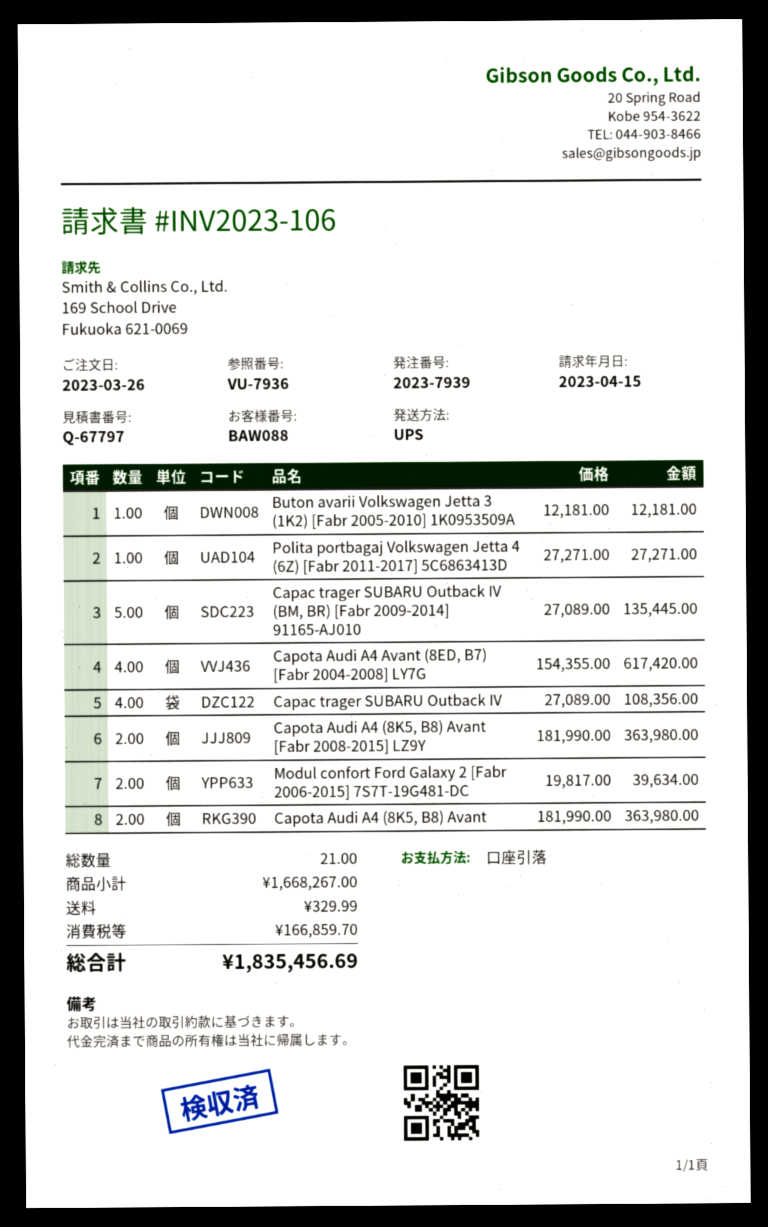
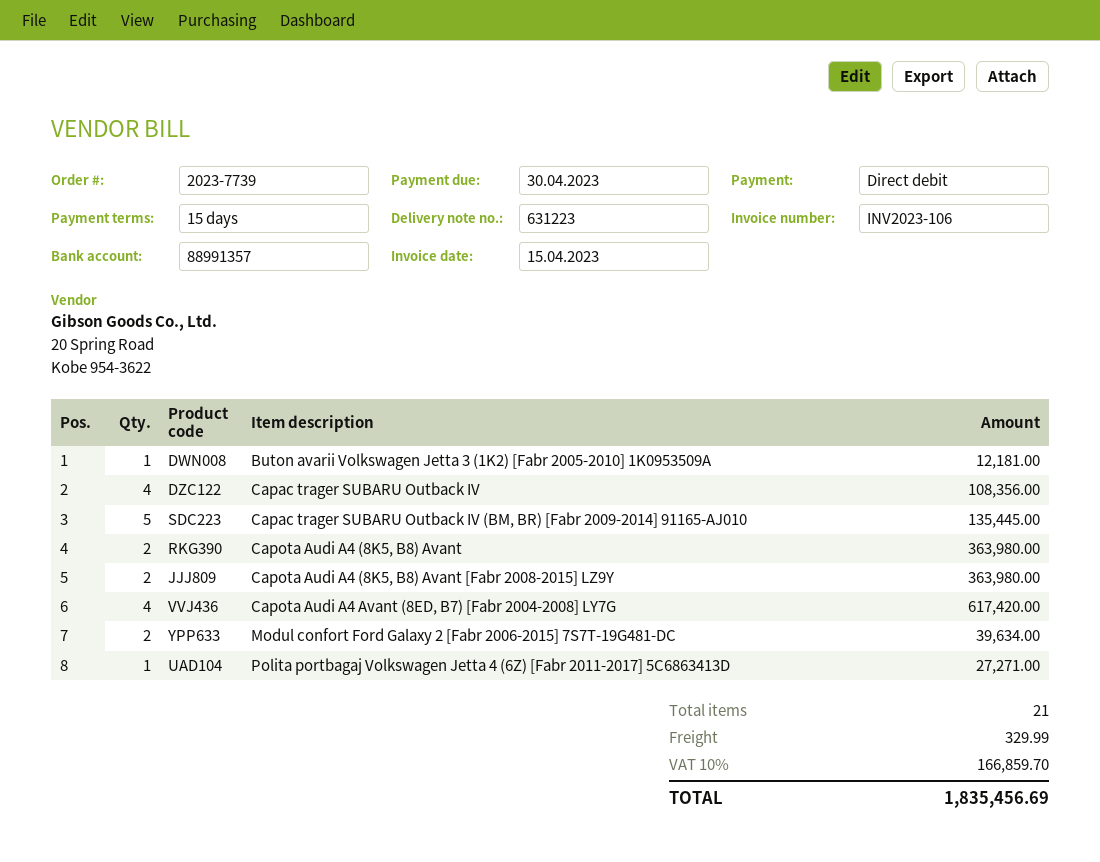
order number: 2023-7939 -> 2023-7739

